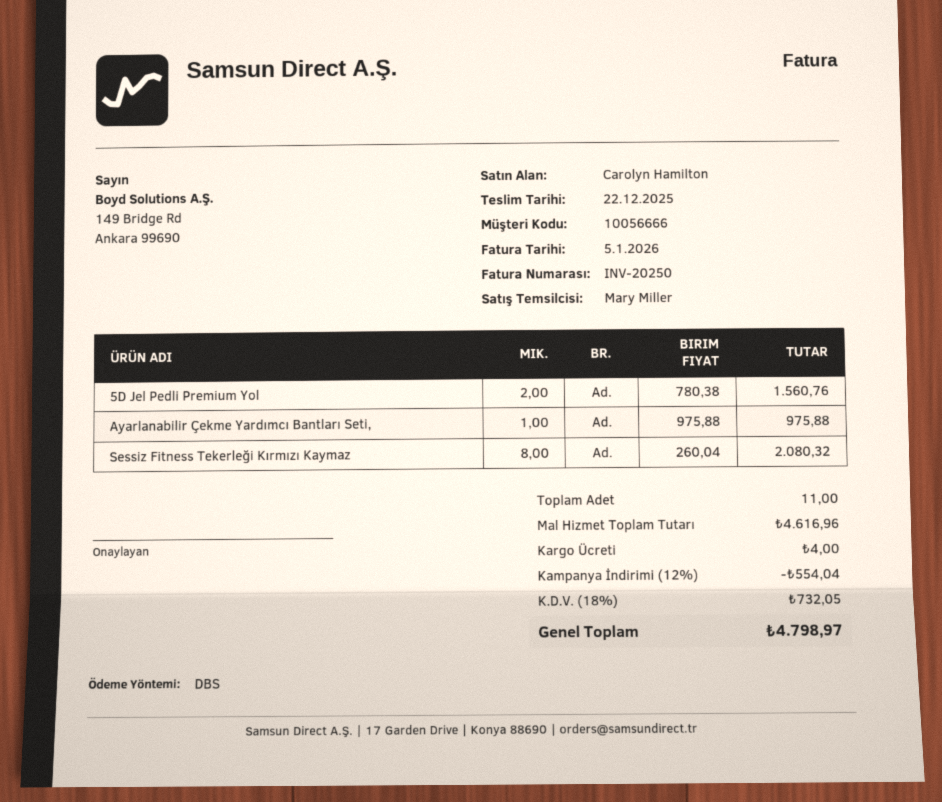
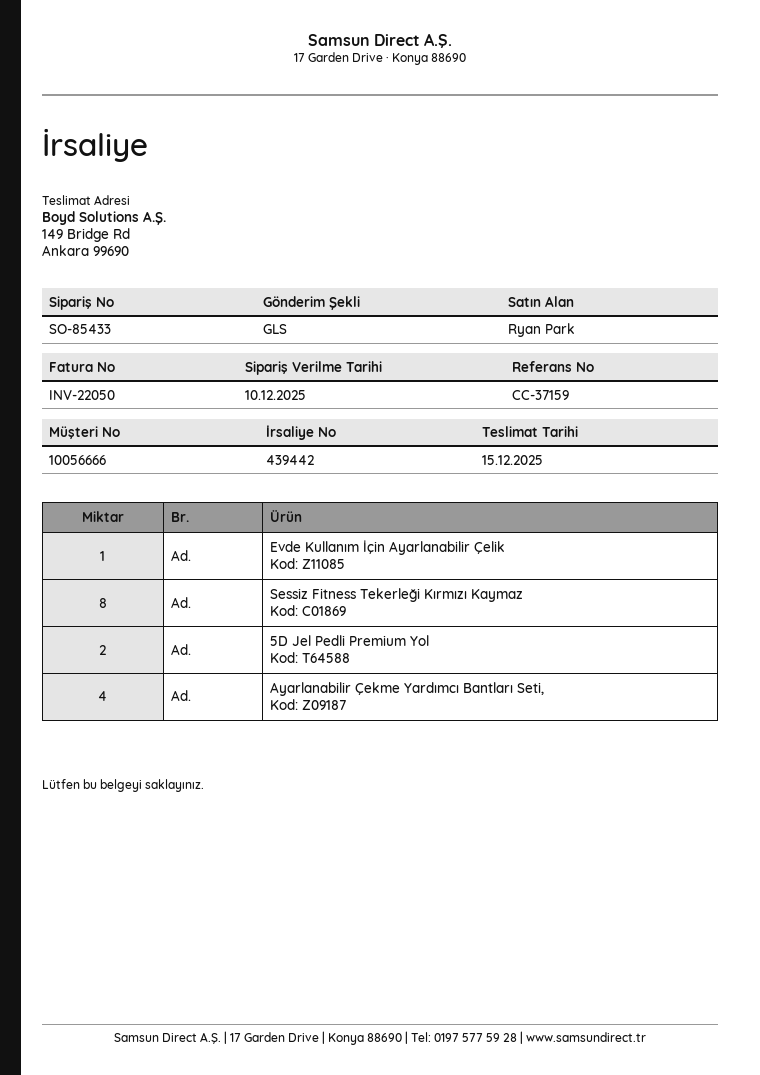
delivery date: 2025-12-22 -> 2025-12-15
invoice number: INV-20250 -> INV-22050
ordered by: Carolyn Hamilton -> Ryan Park
Ayarlanabilir Çekme Yardımcı Bantları Seti,: 1 -> 4
Evde Kullanım İçin Ayarlanabilir Çelik: none -> 1

